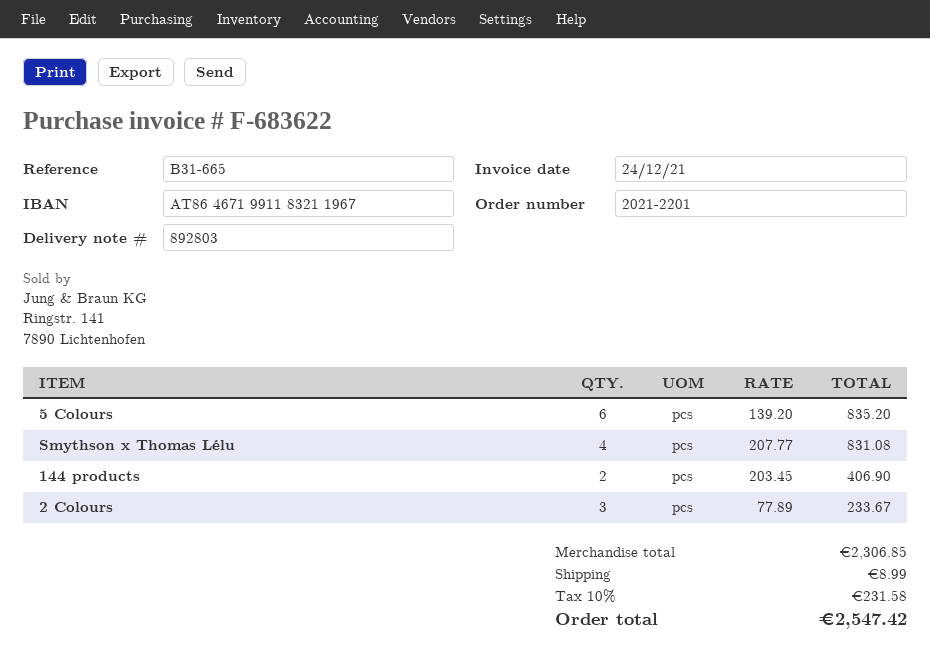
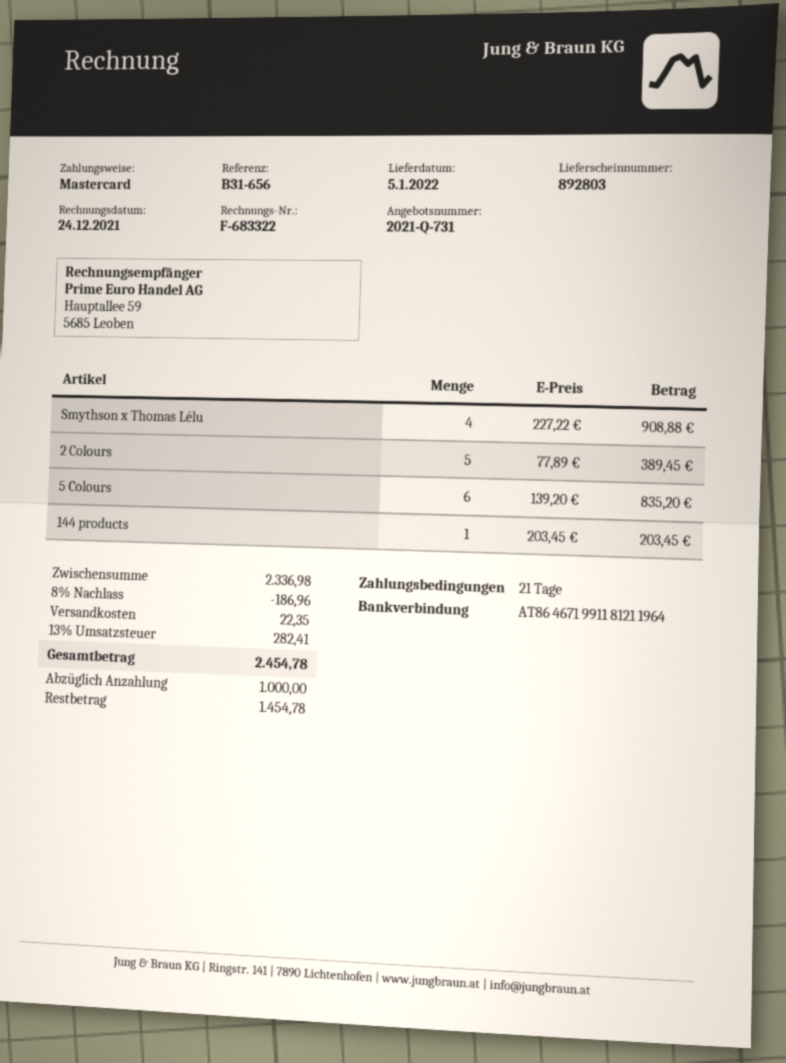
invoice number: F-683622 -> F-683322
reference: B31-665 -> B31-656
bank account: AT864671991183211967 -> AT864671991181211964
Smythson x Thomas Lélu: 4 x 207.77 = 831.08 -> 4 x 227.22 = 908.88
144 products: 2 x 203.45 = 406.90 -> 1 x 203.45 = 203.45
2 Colours: 3 x 77.89 = 233.67 -> 5 x 77.89 = 389.45
subtotal: 2306.85 -> 2336.98
discount: none -> 8% = 186.96
shipping: 8.99 -> 22.35
tax: 10% = 231.58 -> 13% = 282.41
total: 2547.42 -> 2454.78

